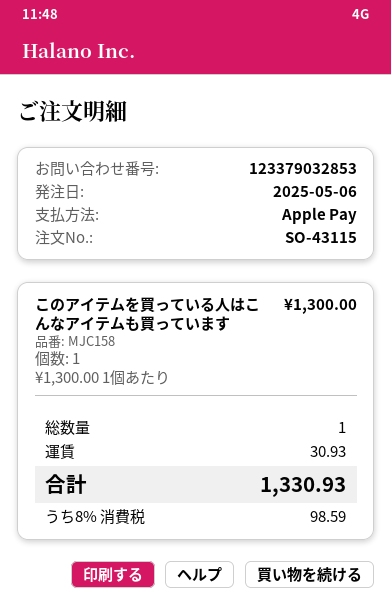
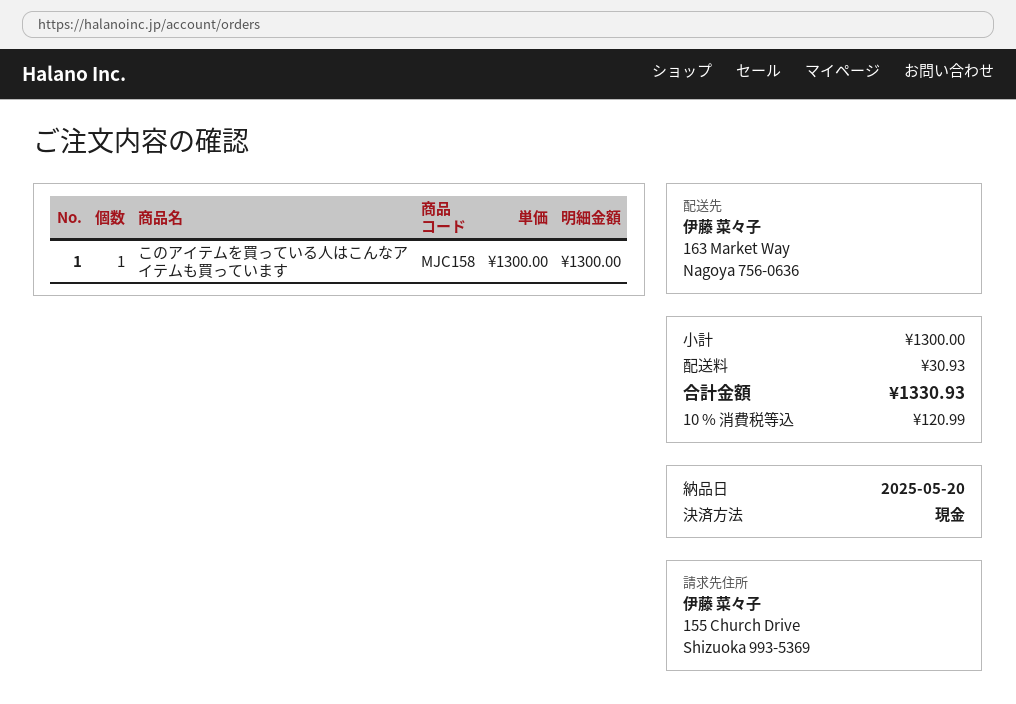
payment method: Apple Pay -> cash
tax: 8% = 98.59 -> 10% = 120.99

